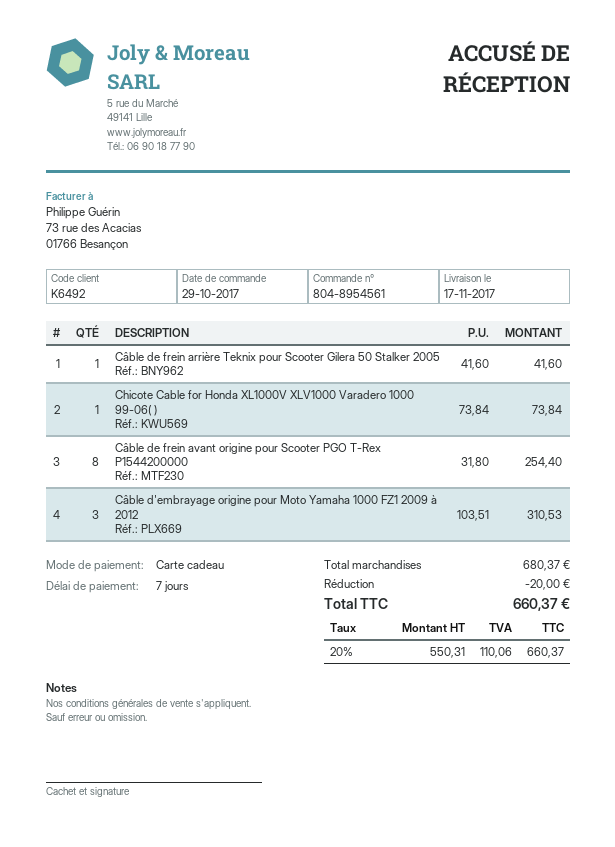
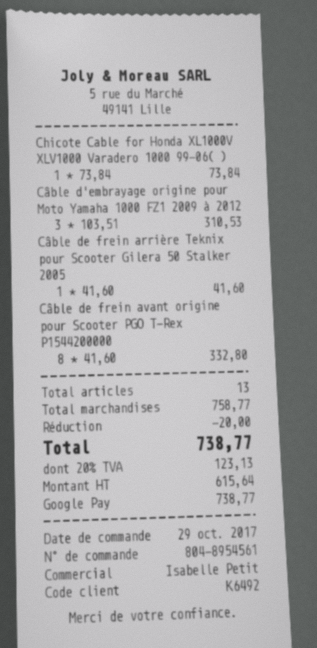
payment method: gift card -> Google Pay
Câble de frein avant origine pour Scooter PGO T-Rex P1544200000: 8 x 31.80 = 254.40 -> 8 x 41.60 = 332.80
subtotal: 680.37 -> 758.77
net: 550.31 -> 615.64
tax: 20% = 110.06 -> 20% = 123.13
total: 660.37 -> 738.77

